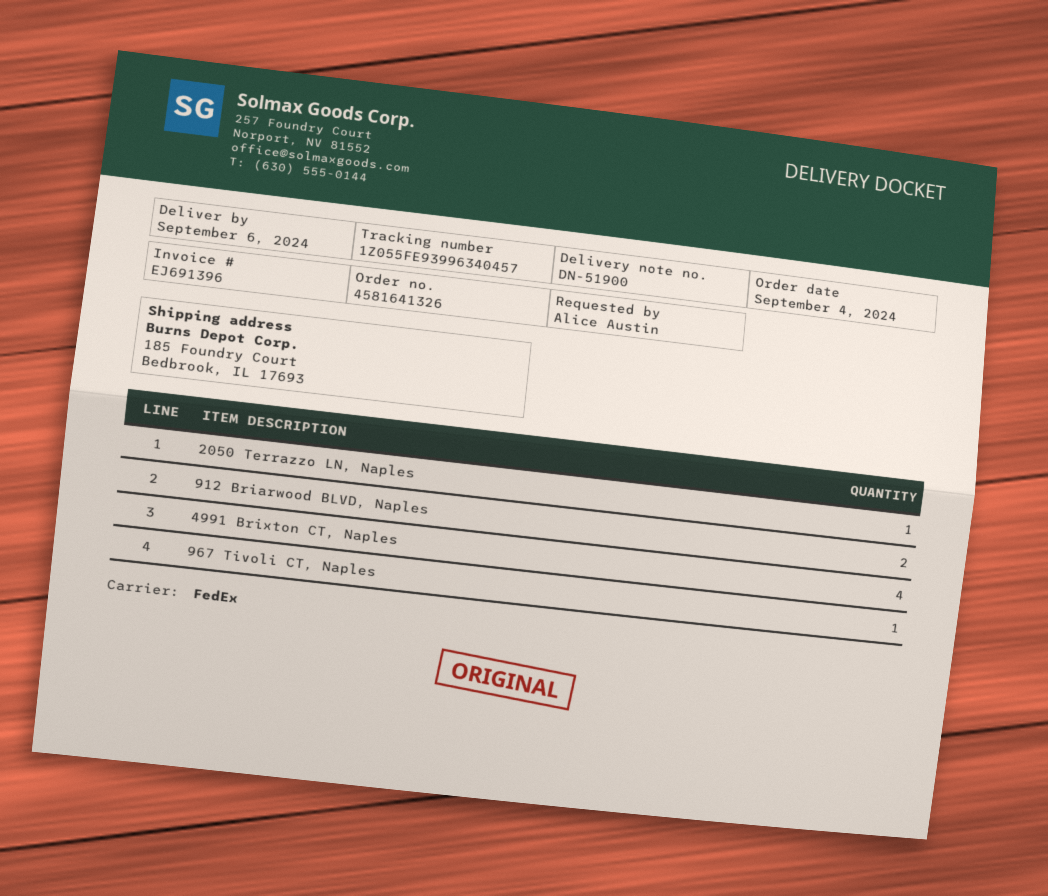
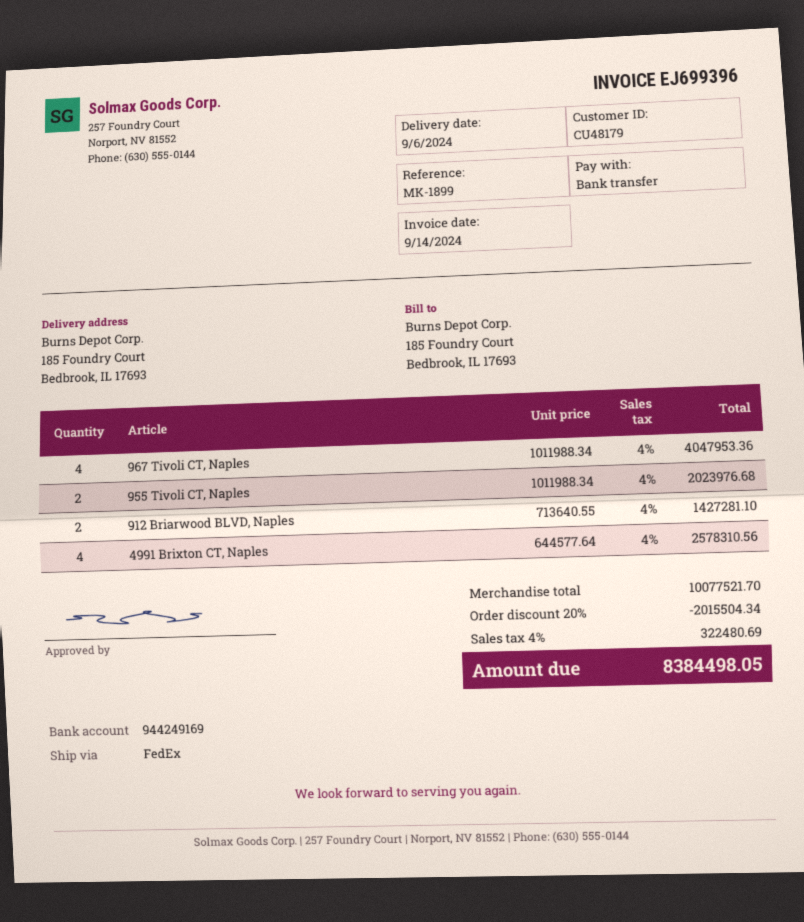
invoice number: EJ691396 -> EJ699396
2050 Terrazzo LN, Naples: 1 -> none
967 Tivoli CT, Naples: 1 -> 4
955 Tivoli CT, Naples: none -> 2

